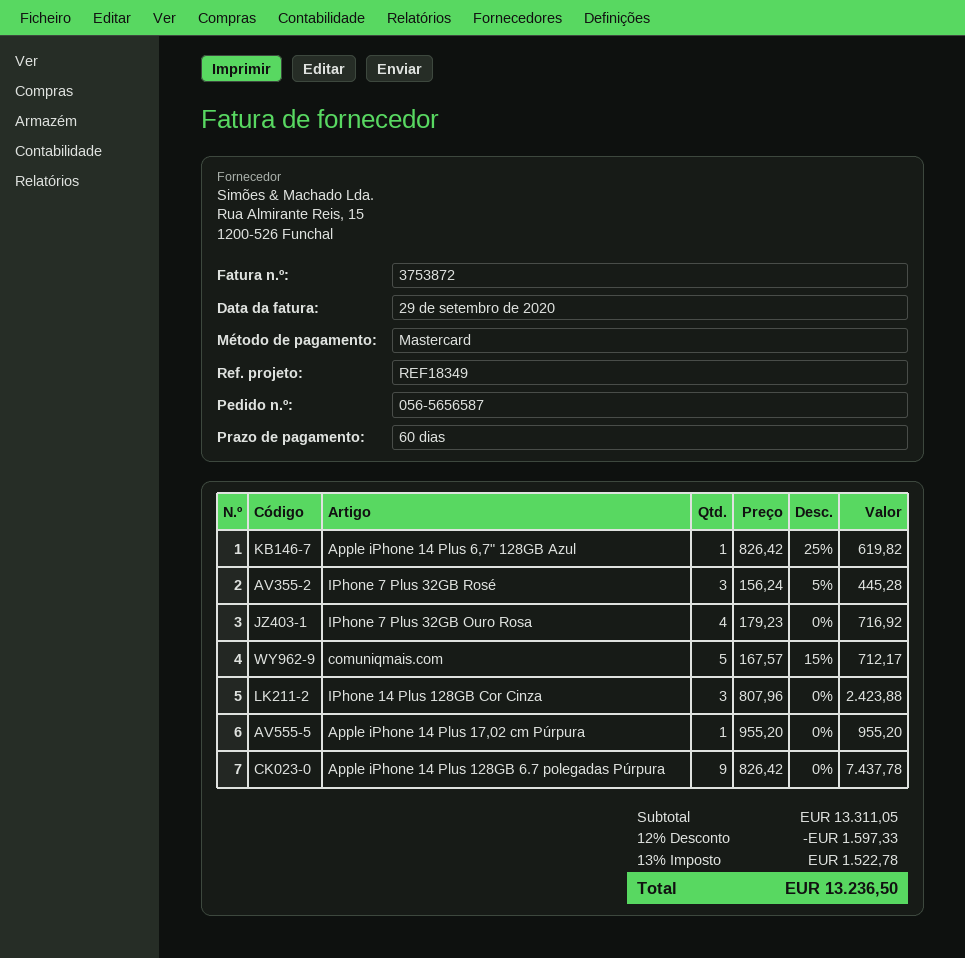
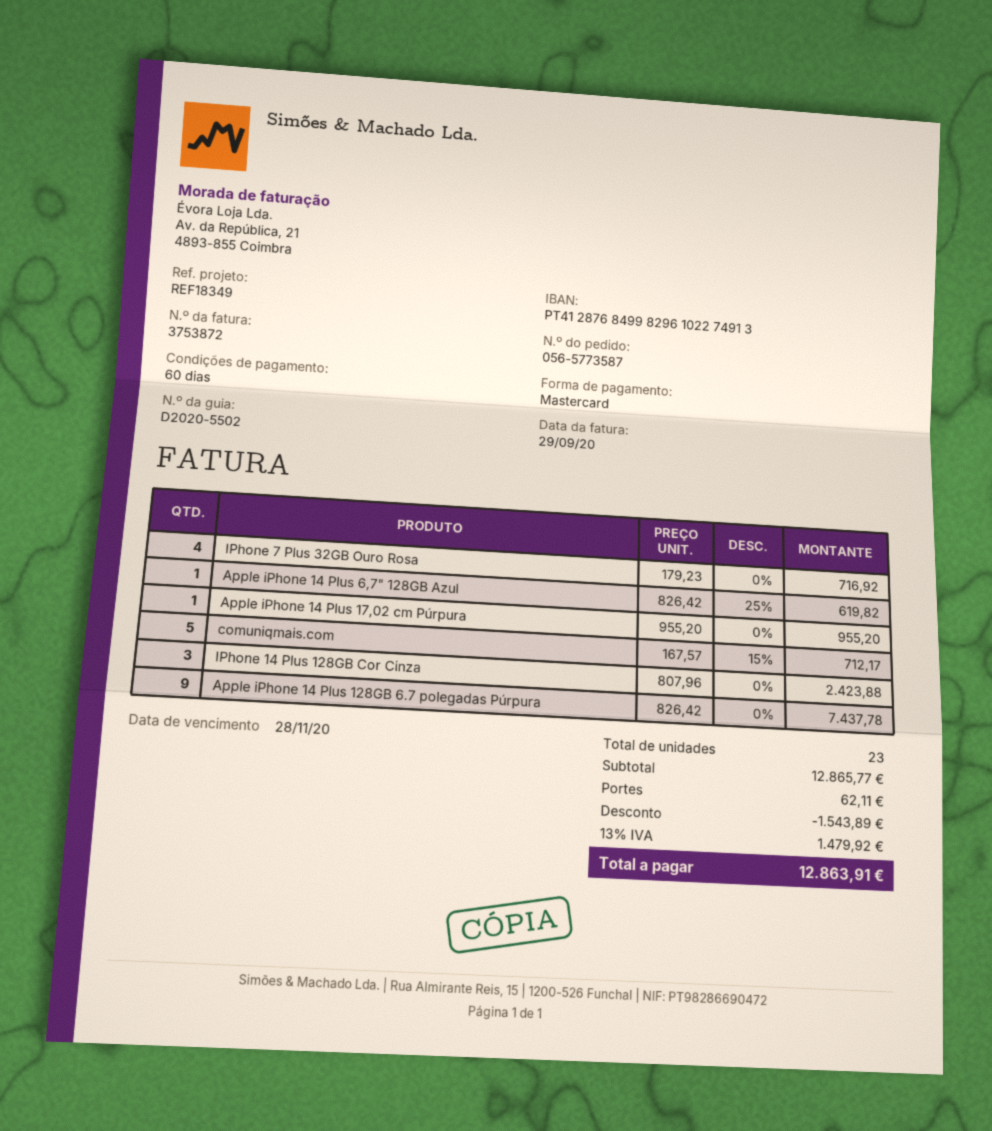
order number: 056-5656587 -> 056-5773587
IPhone 7 Plus 32GB Rosé: 3 x 156.24 - 5% = 445.28 -> none
subtotal: 13311.05 -> 12865.77
discount: 1597.33 -> 1543.89
shipping: none -> 62.11
tax: 13% = 1522.78 -> 13% = 1479.92
total: 13236.50 -> 12863.91

